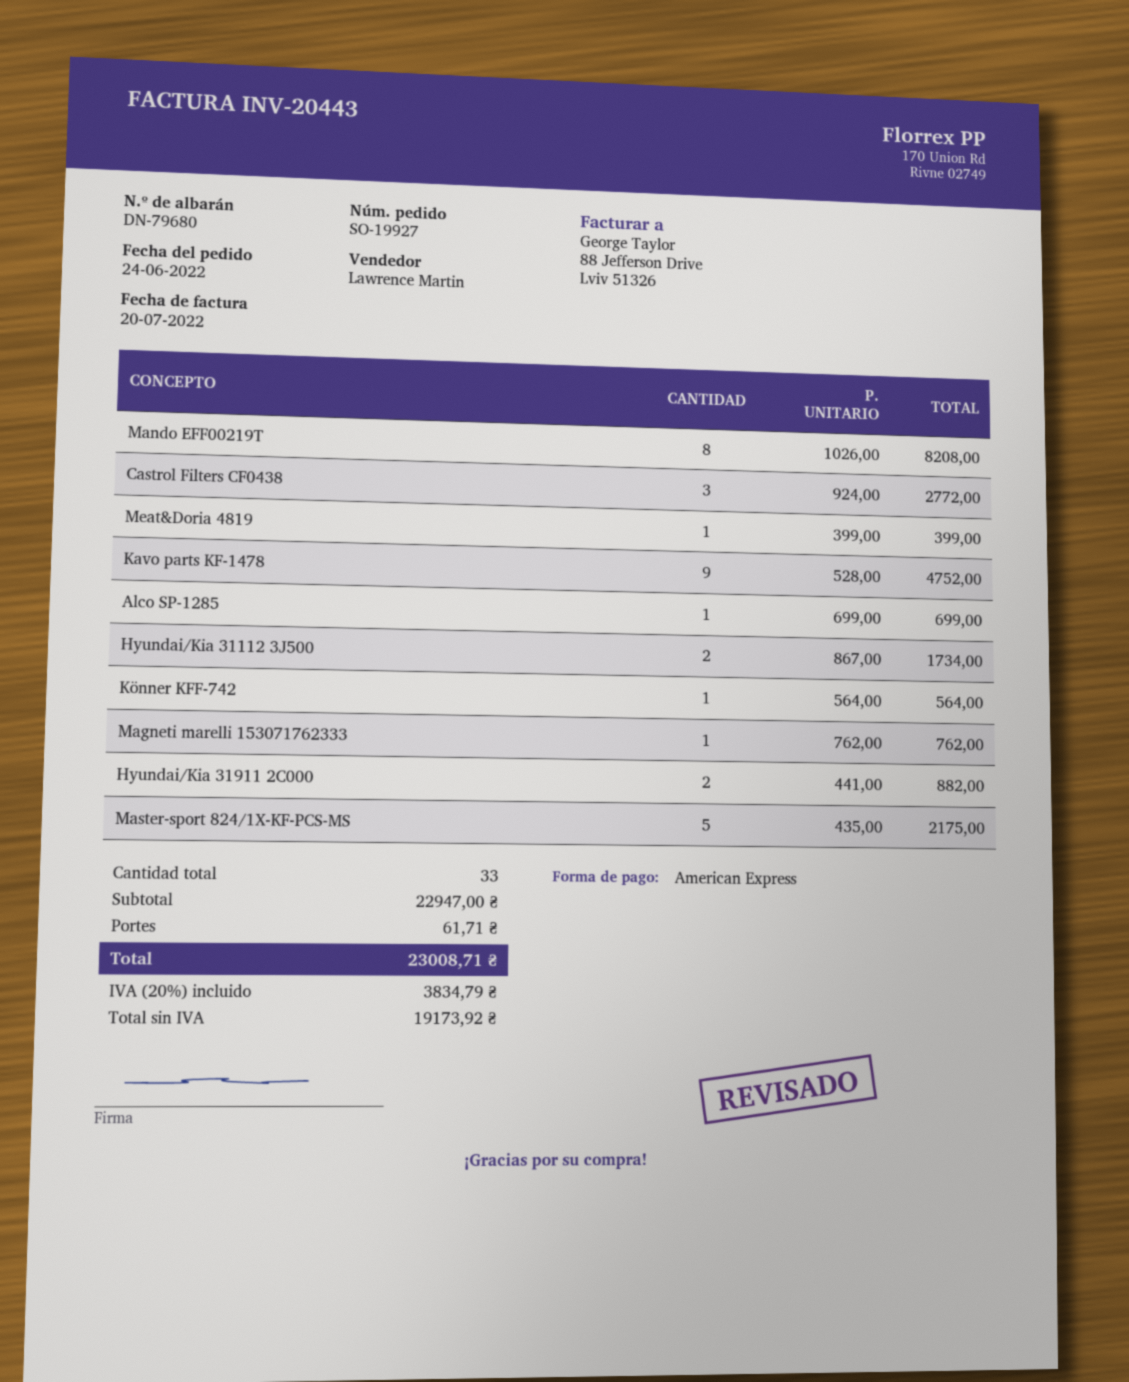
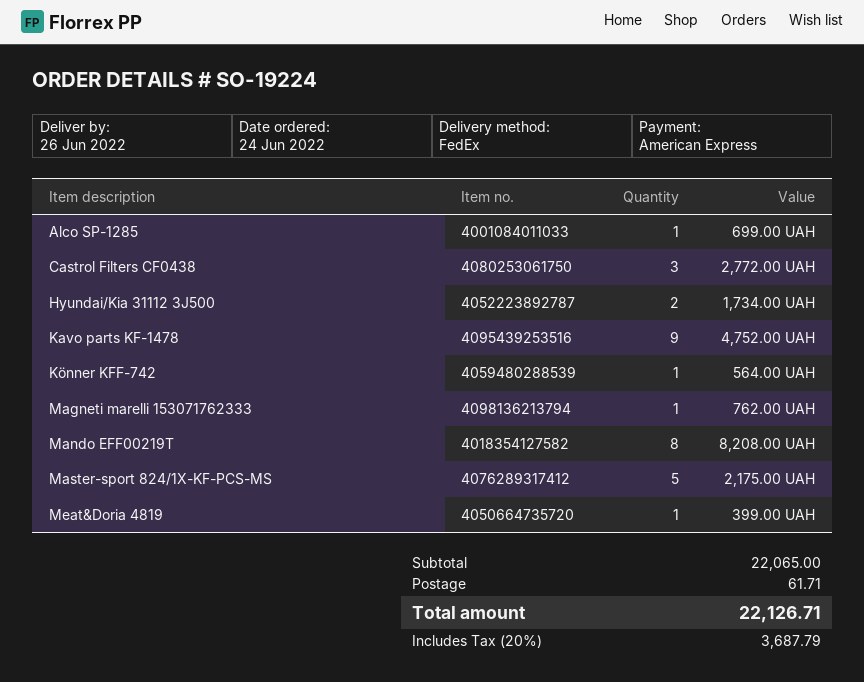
order number: SO-19927 -> SO-19224
Hyundai/Kia 31911 2C000: 2 for 882.00 -> none
subtotal: 22947.00 -> 22065.00
tax: 20% = 3834.79 -> 20% = 3687.79
total: 23008.71 -> 22126.71

